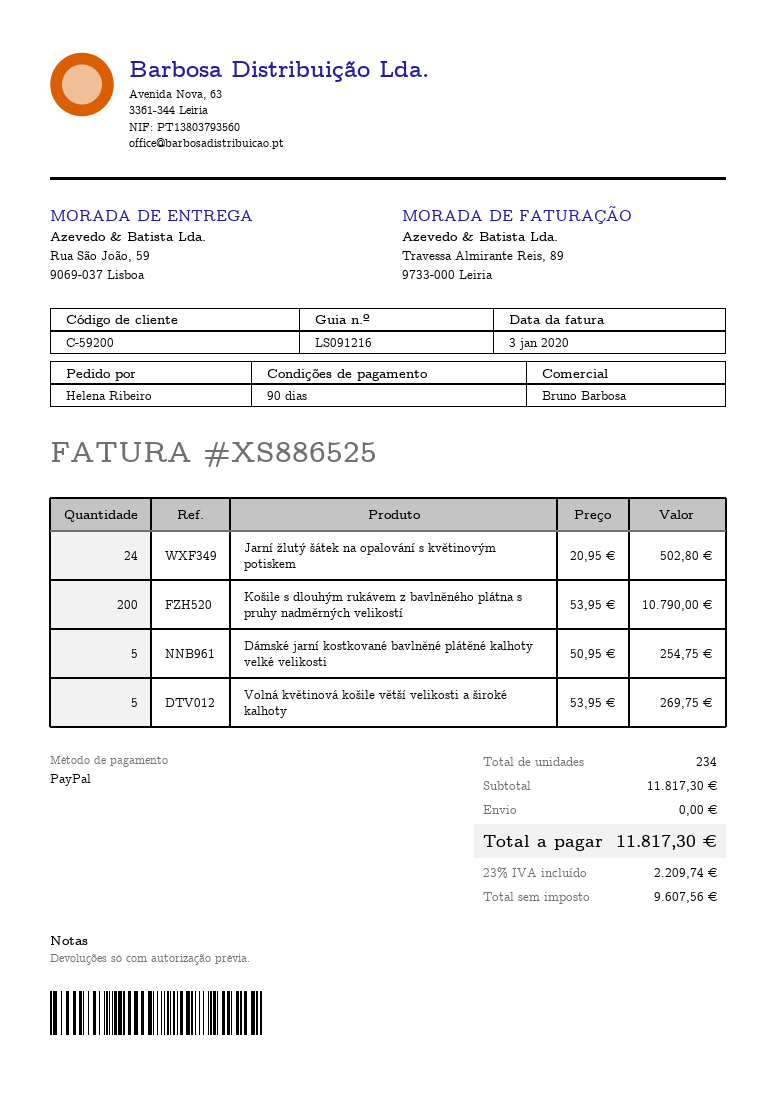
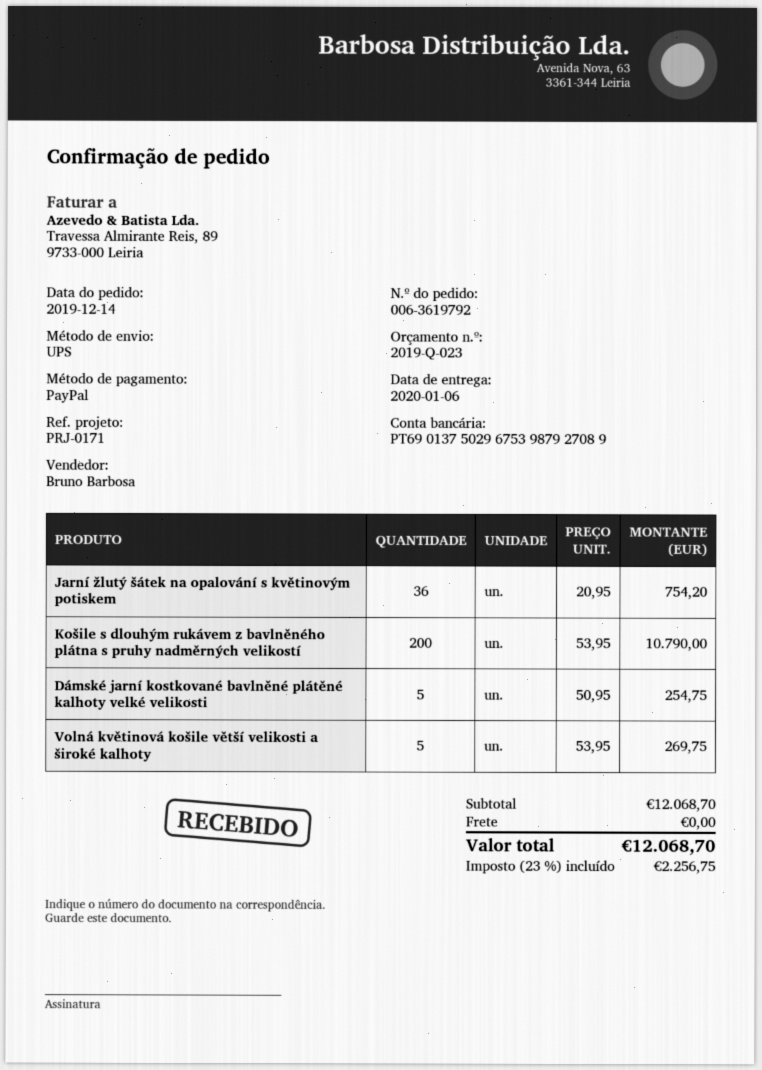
Jarní žlutý šátek na opalování s květinovým potiskem: 24 x 20.95 = 502.80 -> 36 x 20.95 = 754.20
subtotal: 11817.30 -> 12068.70
tax: 23% = 2209.74 -> 23% = 2256.75
total: 11817.30 -> 12068.70

